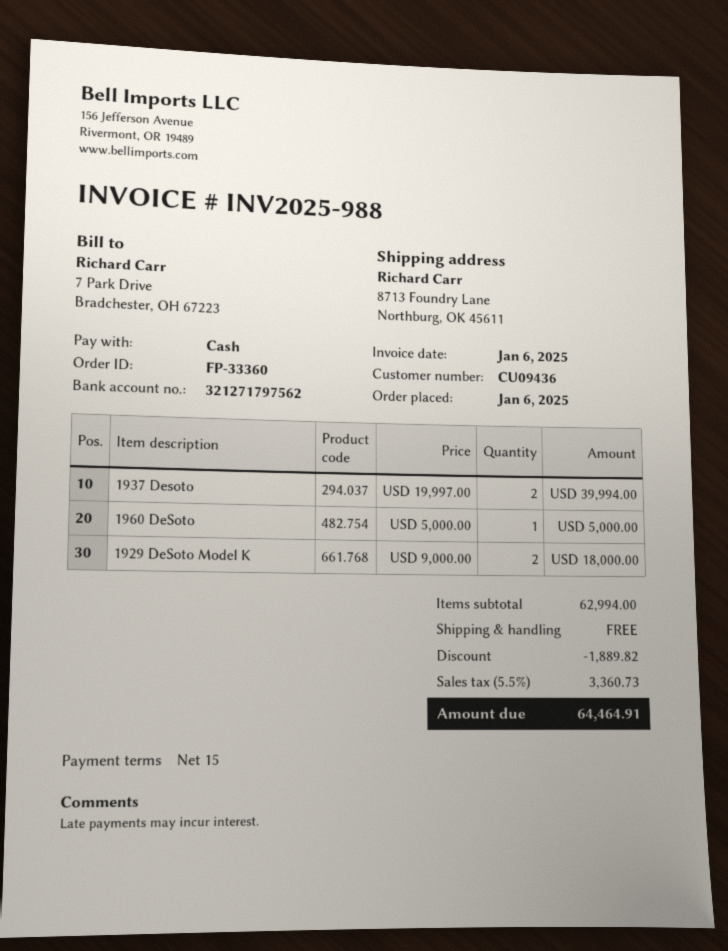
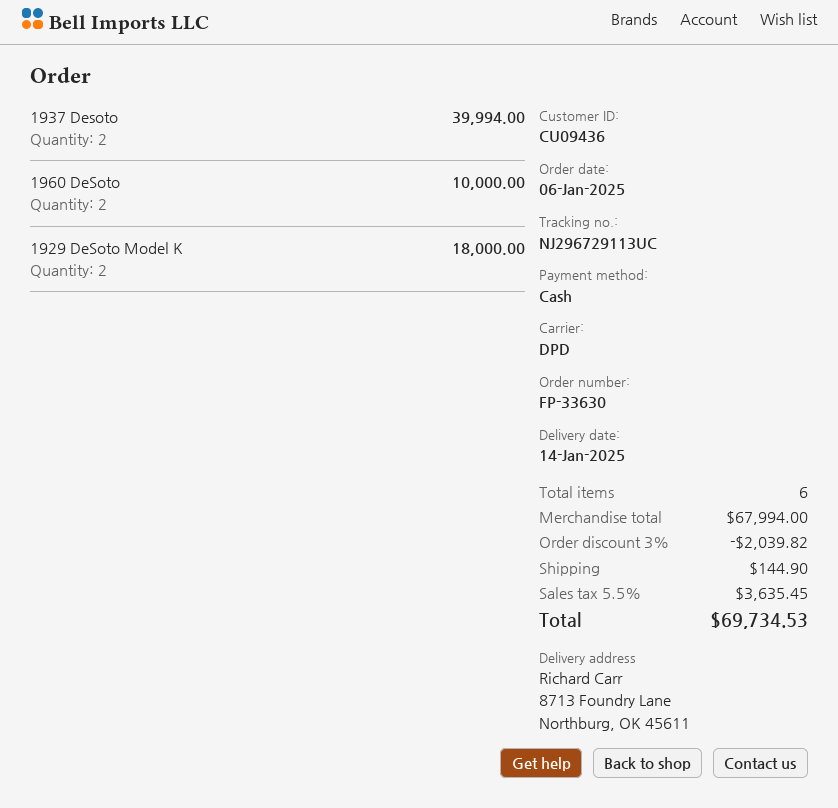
order number: FP-33360 -> FP-33630
1960 DeSoto: 1 for 5000.00 -> 2 for 10000.00
subtotal: 62994.00 -> 67994.00
discount: 1889.82 -> 2039.82
shipping: 0.00 -> 144.90
tax: 5.5% = 3360.73 -> 5.5% = 3635.45
total: 64464.91 -> 69734.53

